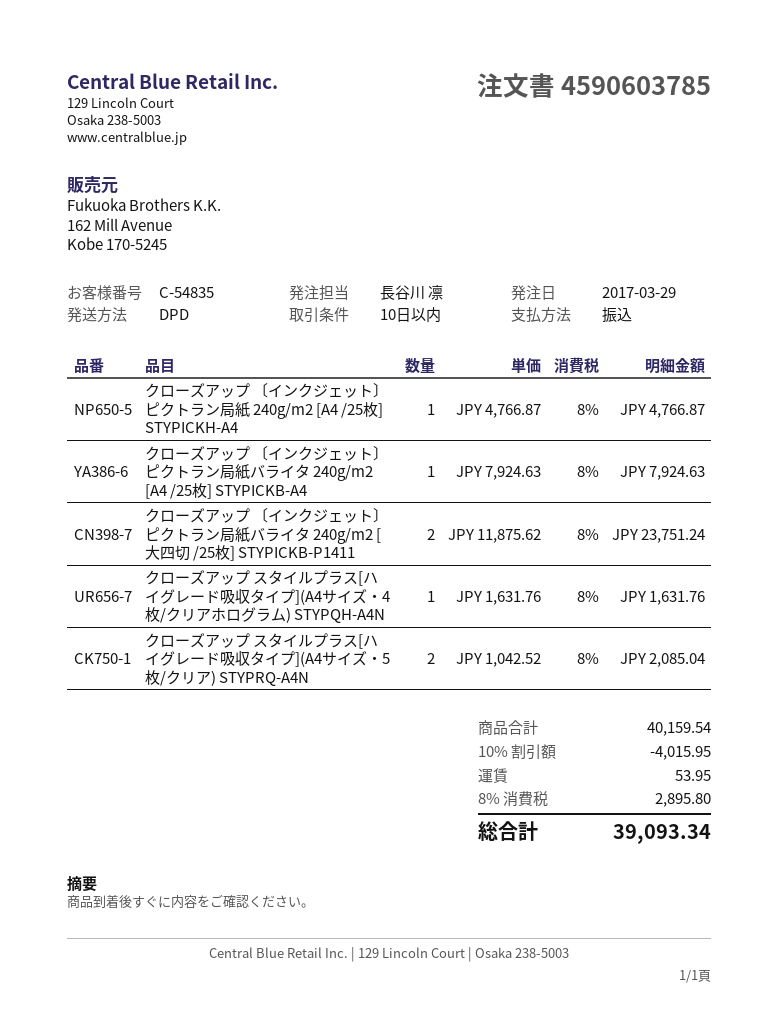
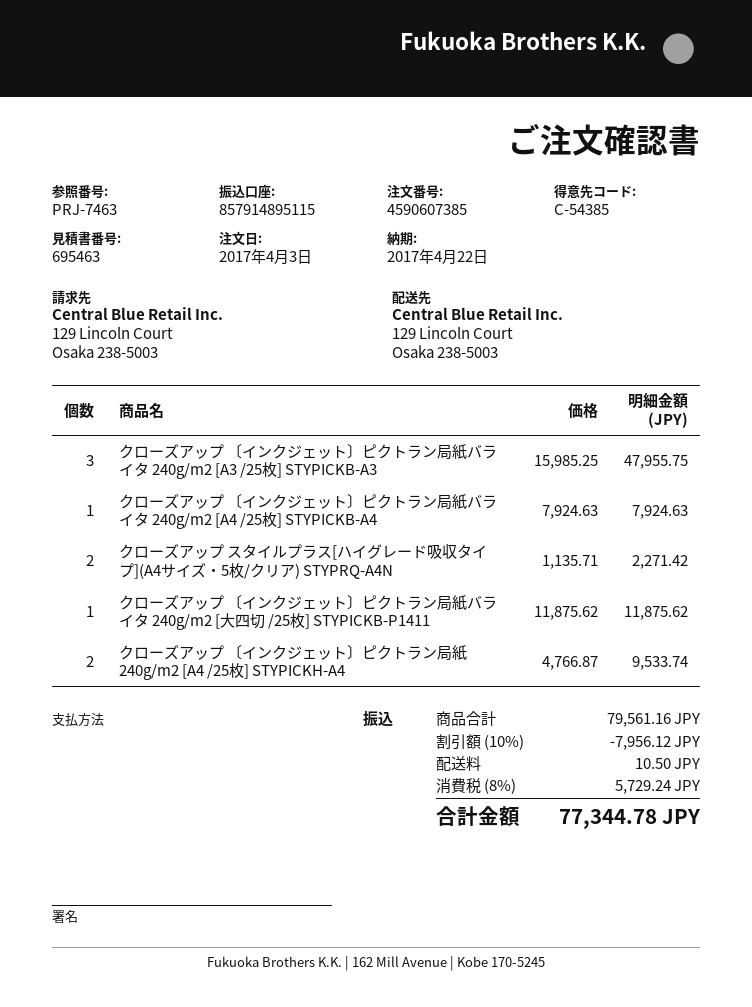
order number: 4590603785 -> 4590607385
order date: 2017-03-29 -> 2017-04-03
customer number: C-54835 -> C-54385
クローズアップ 〔インクジェット〕ピクトラン局紙 240g/m2 [A4 /25枚] STYPICKH-A4: 1 x 4766.87 = 4766.87 -> 2 x 4766.87 = 9533.74
クローズアップ 〔インクジェット〕ピクトラン局紙バライタ 240g/m2 [大四切 /25枚] STYPICKB-P1411: 2 x 11875.62 = 23751.24 -> 1 x 11875.62 = 11875.62
クローズアップ スタイルプラス[ハイグレード吸収タイプ](A4サイズ・4枚/クリアホログラム) STYPQH-A4N: 1 x 1631.76 = 1631.76 -> none
クローズアップ スタイルプラス[ハイグレード吸収タイプ](A4サイズ・5枚/クリア) STYPRQ-A4N: 2 x 1042.52 = 2085.04 -> 2 x 1135.71 = 2271.42
クローズアップ 〔インクジェット〕ピクトラン局紙バライタ 240g/m2 [A3 /25枚] STYPICKB-A3: none -> 3 x 15985.25 = 47955.75
subtotal: 40159.54 -> 79561.16
discount: 10% = 4015.95 -> 10% = 7956.12
shipping: 53.95 -> 10.50
tax: 8% = 2895.80 -> 8% = 5729.24
total: 39093.34 -> 77344.78

